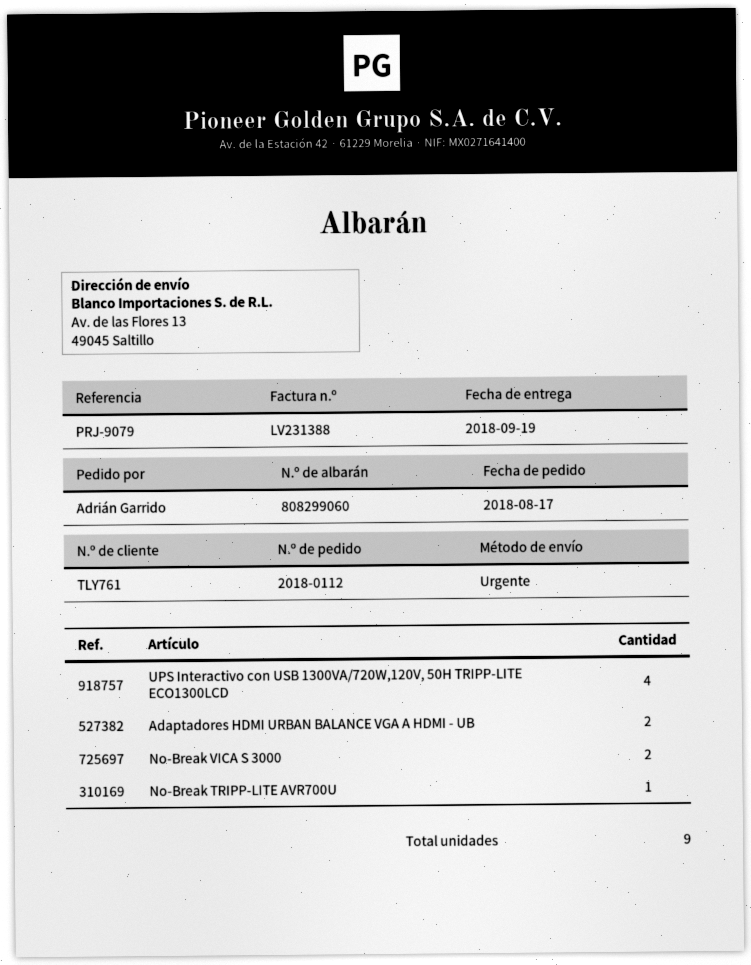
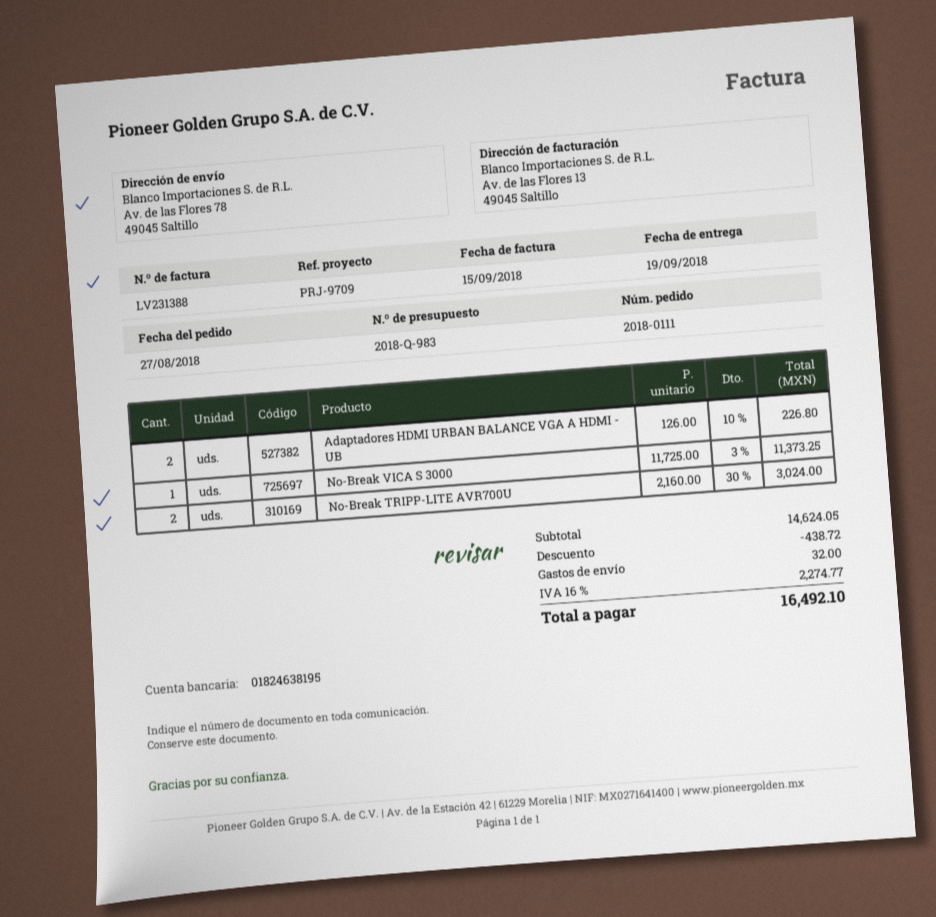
order number: 2018-0112 -> 2018-0111
order date: 2018-08-17 -> 2018-08-27
reference: PRJ-9079 -> PRJ-9709
ship to: Av. de las Flores 13, 49045 Saltillo -> Av. de las Flores 78, 49045 Saltillo
UPS Interactivo con USB 1300VA/720W,120V, 50H TRIPP-LITE ECO1300LCD: 4 -> none
No-Break VICA S 3000: 2 -> 1
No-Break TRIPP-LITE AVR700U: 1 -> 2

